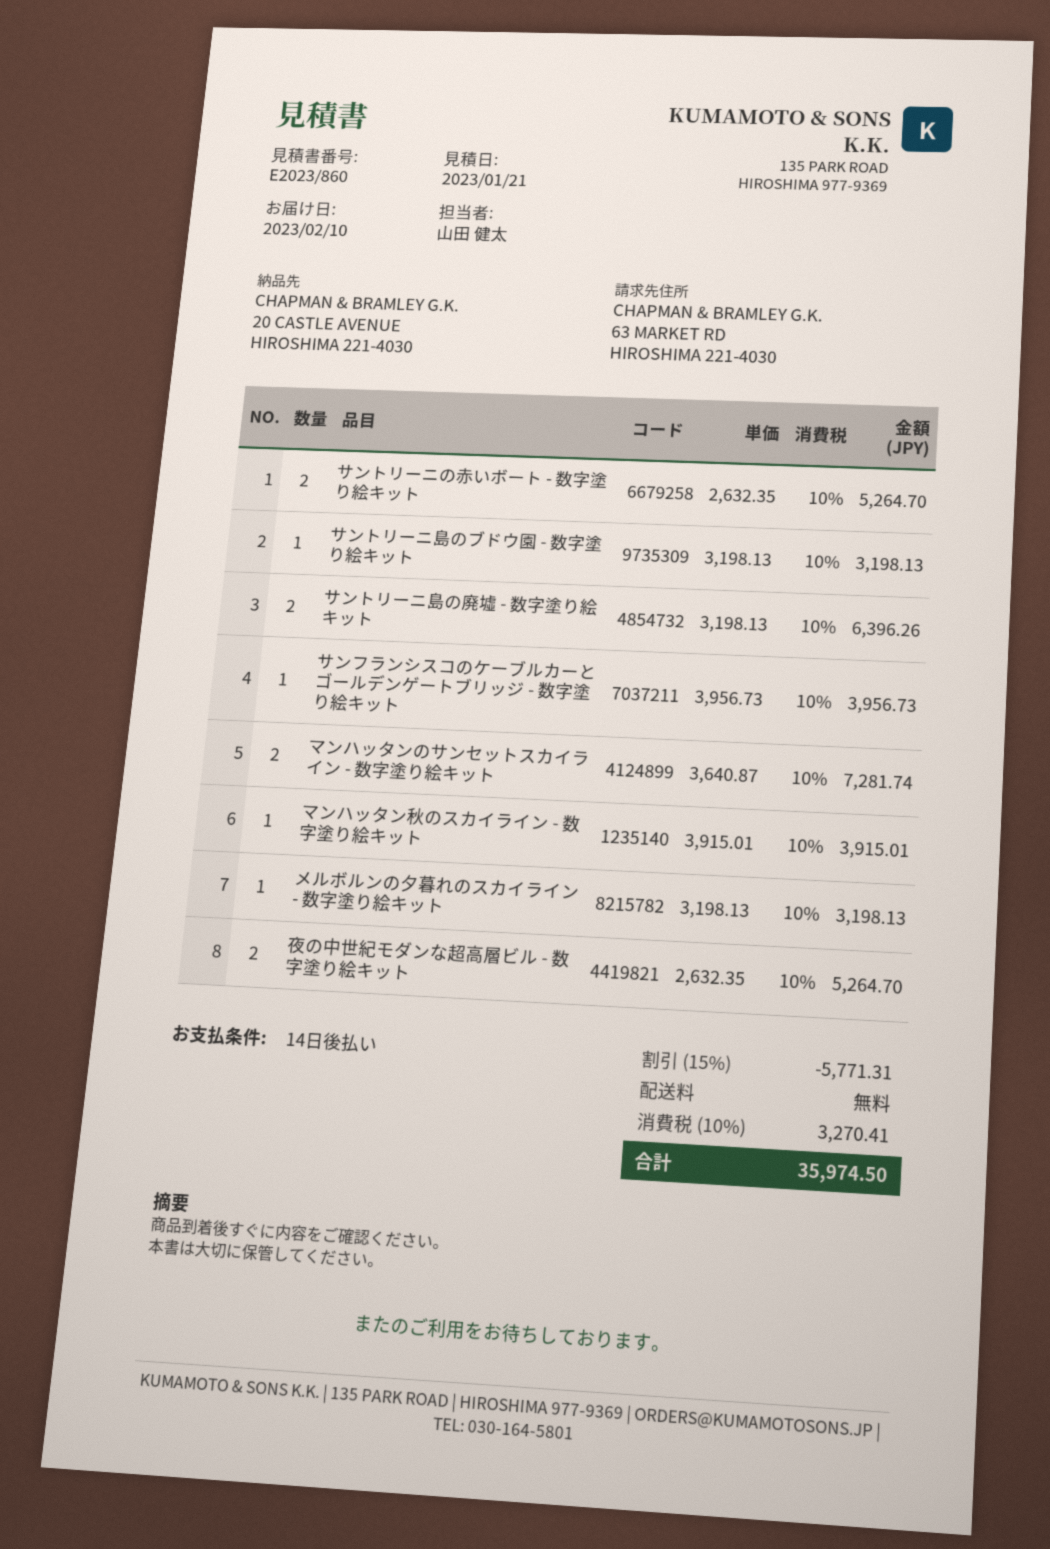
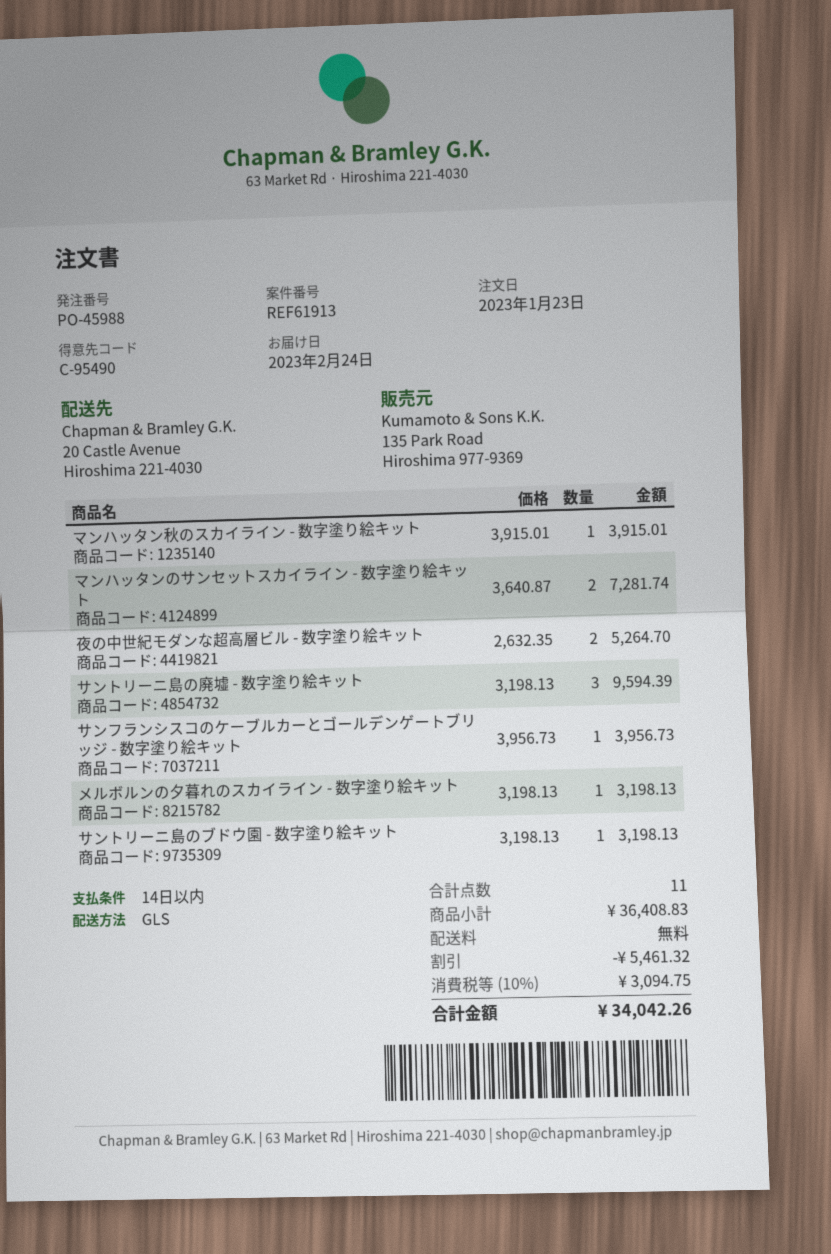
delivery date: 2023-02-10 -> 2023-02-24
サントリーニの赤いボート - 数字塗り絵キット: 2 x 2632.35 = 5264.70 -> none
サントリーニ島の廃墟 - 数字塗り絵キット: 2 x 3198.13 = 6396.26 -> 3 x 3198.13 = 9594.39
discount: 5771.31 -> 5461.32
tax: 10% = 3270.41 -> 10% = 3094.75
total: 35974.50 -> 34042.26

